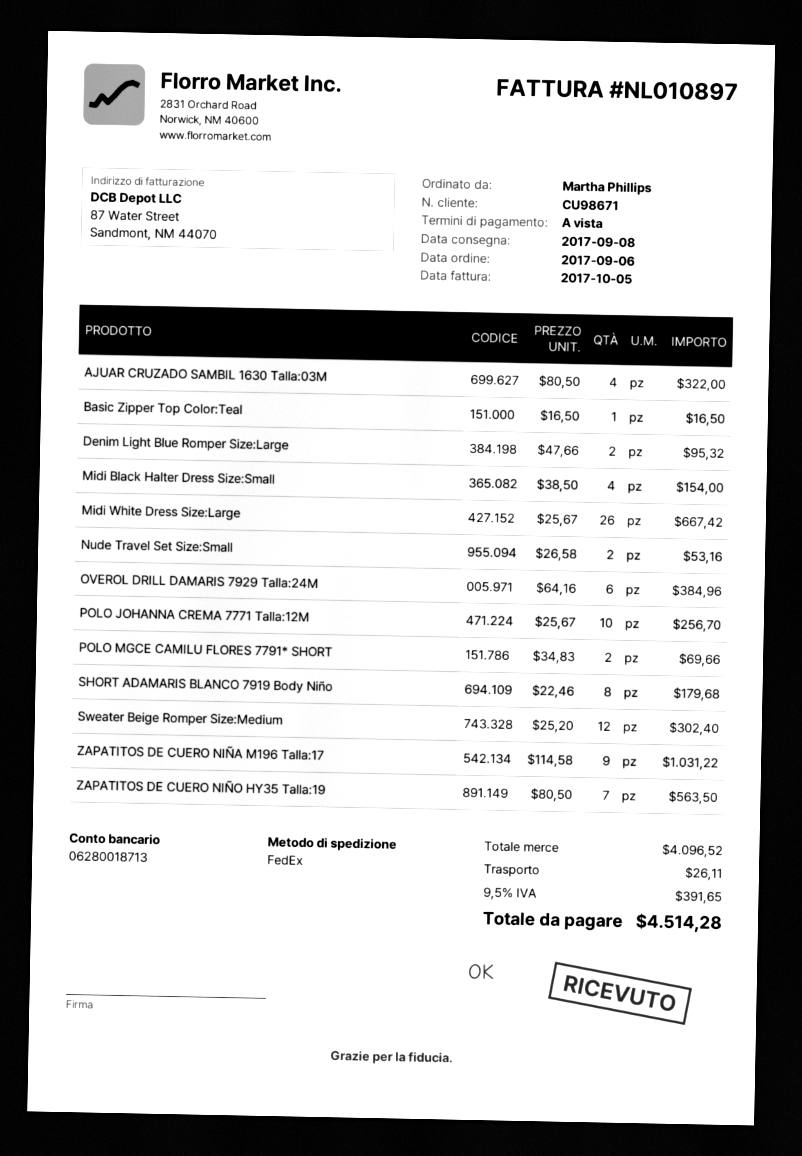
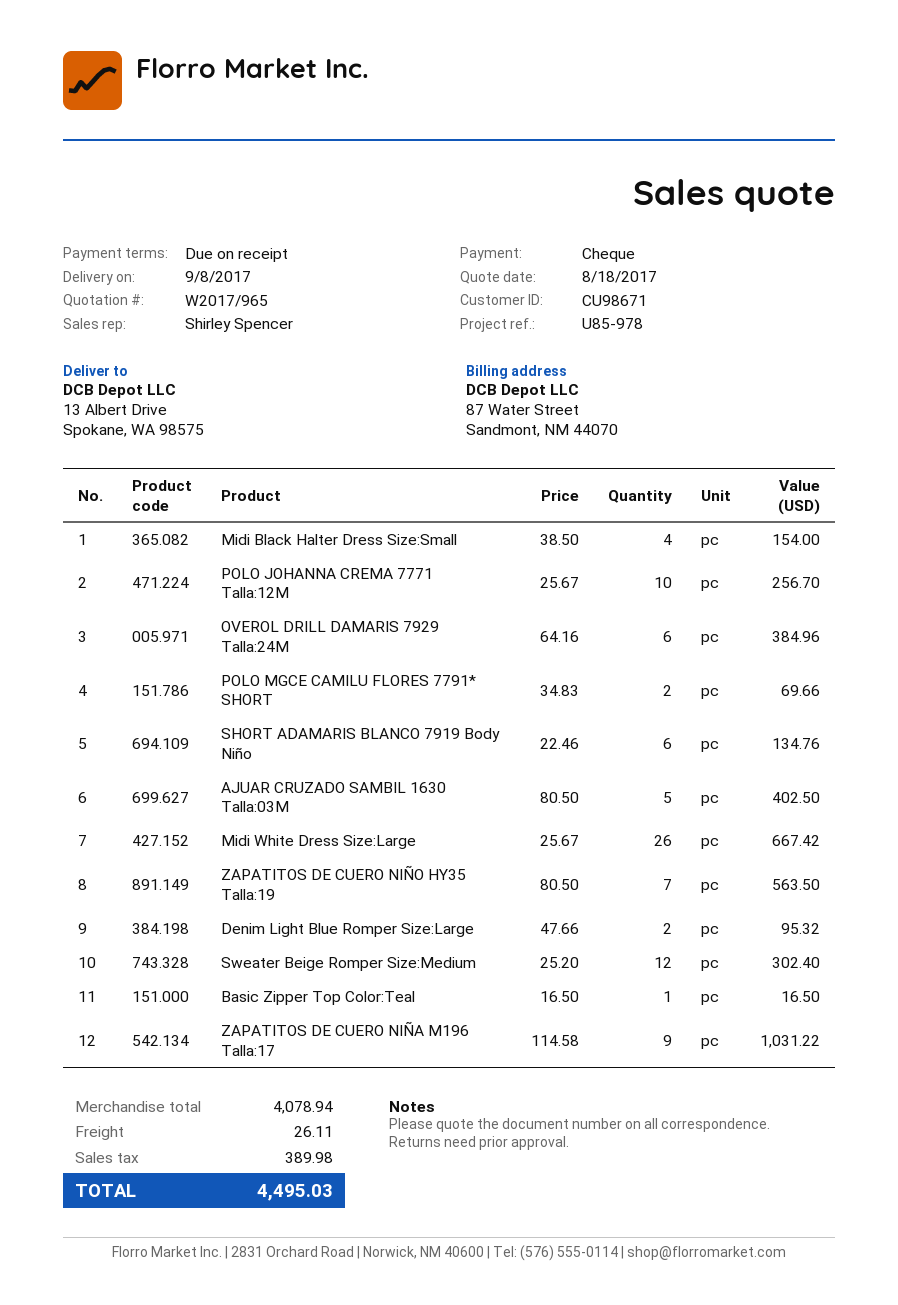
AJUAR CRUZADO SAMBIL 1630 Talla:03M: 4 x 80.50 = 322.00 -> 5 x 80.50 = 402.50
Nude Travel Set Size:Small: 2 x 26.58 = 53.16 -> none
SHORT ADAMARIS BLANCO 7919 Body Niño: 8 x 22.46 = 179.68 -> 6 x 22.46 = 134.76
subtotal: 4096.52 -> 4078.94
tax: 391.65 -> 389.98
total: 4514.28 -> 4495.03

